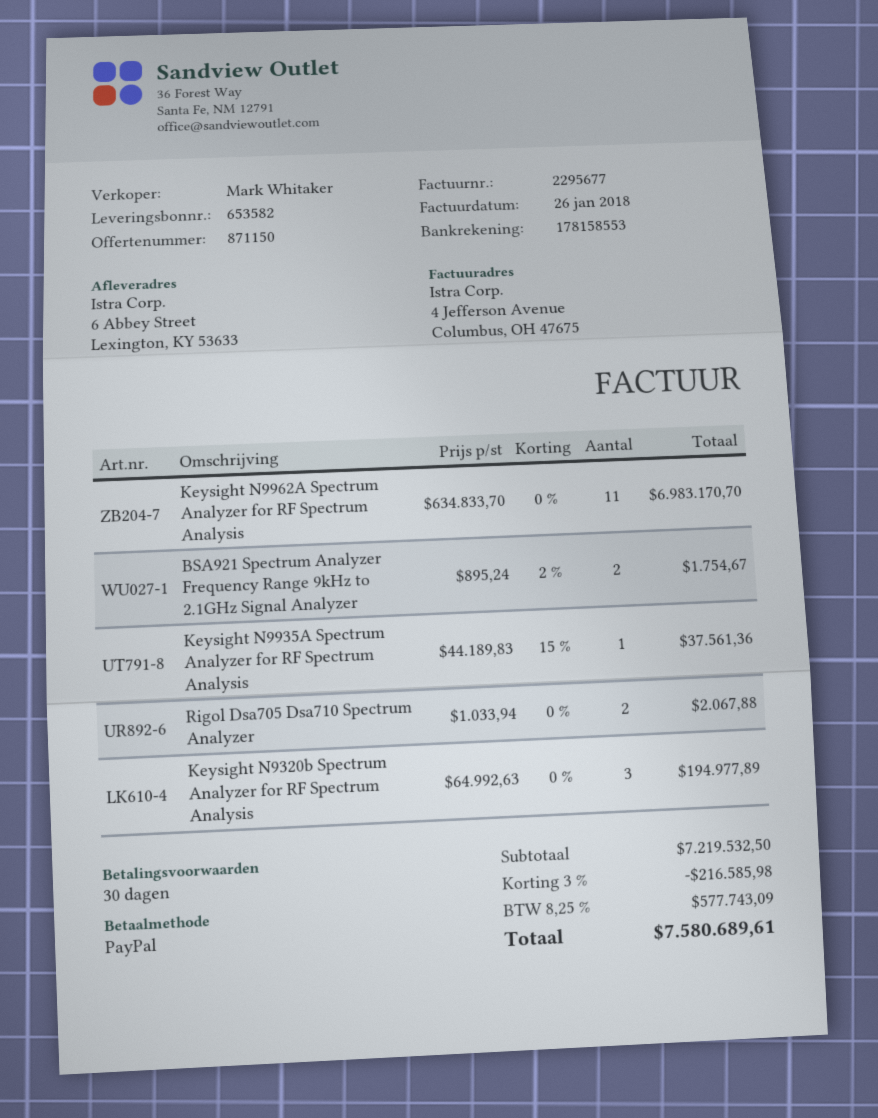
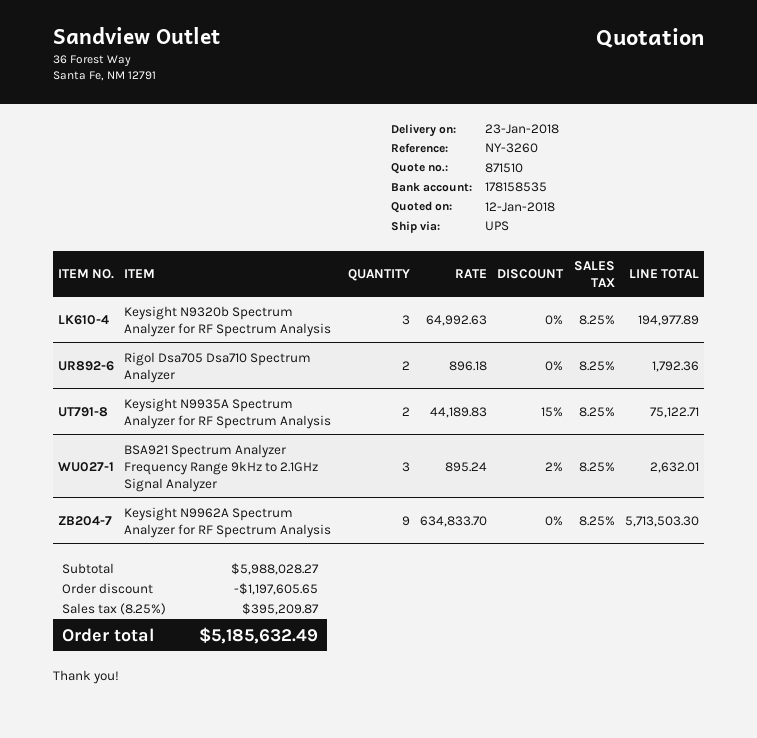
quote number: 871150 -> 871510
bank account: 178158553 -> 178158535
Keysight N9962A Spectrum Analyzer for RF Spectrum Analysis: 11 x 634833.70 = 6983170.70 -> 9 x 634833.70 = 5713503.30
BSA921 Spectrum Analyzer Frequency Range 9kHz to 2.1GHz Signal Analyzer: 2 x 895.24 - 2% = 1754.67 -> 3 x 895.24 - 2% = 2632.01
Keysight N9935A Spectrum Analyzer for RF Spectrum Analysis: 1 x 44189.83 - 15% = 37561.36 -> 2 x 44189.83 - 15% = 75122.71
Rigol Dsa705 Dsa710 Spectrum Analyzer: 2 x 1033.94 = 2067.88 -> 2 x 896.18 = 1792.36
subtotal: 7219532.50 -> 5988028.27
discount: 216585.98 -> 1197605.65
tax: 8.25% = 577743.09 -> 8.25% = 395209.87
total: 7580689.61 -> 5185632.49

